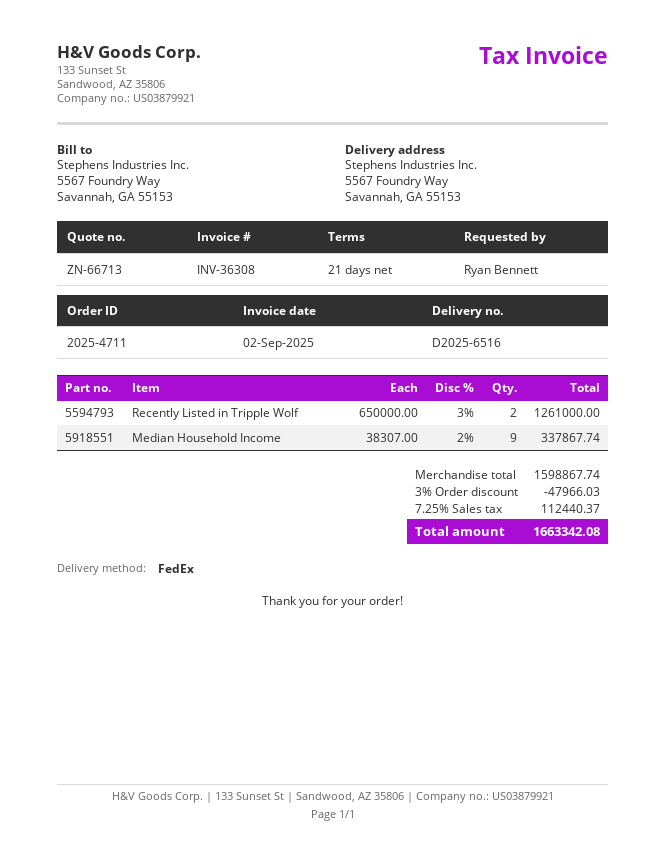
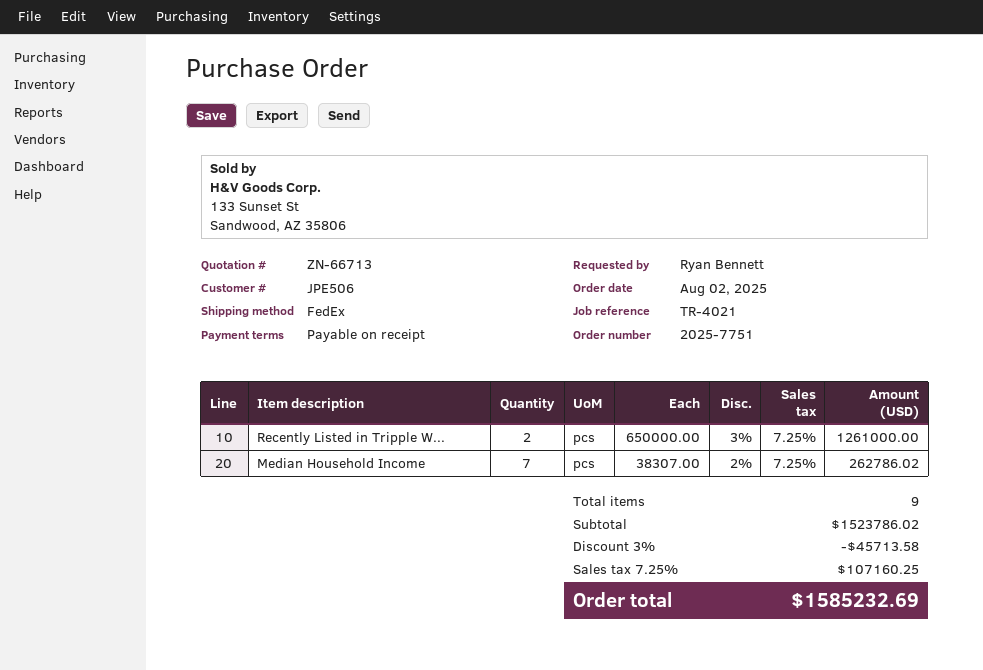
order number: 2025-4711 -> 2025-7751
payment terms: 21 days -> on receipt
Median Household Income: 9 x 38307.00 - 2% = 337867.74 -> 7 x 38307.00 - 2% = 262786.02
subtotal: 1598867.74 -> 1523786.02
discount: 3% = 47966.03 -> 3% = 45713.58
tax: 7.25% = 112440.37 -> 7.25% = 107160.25
total: 1663342.08 -> 1585232.69

